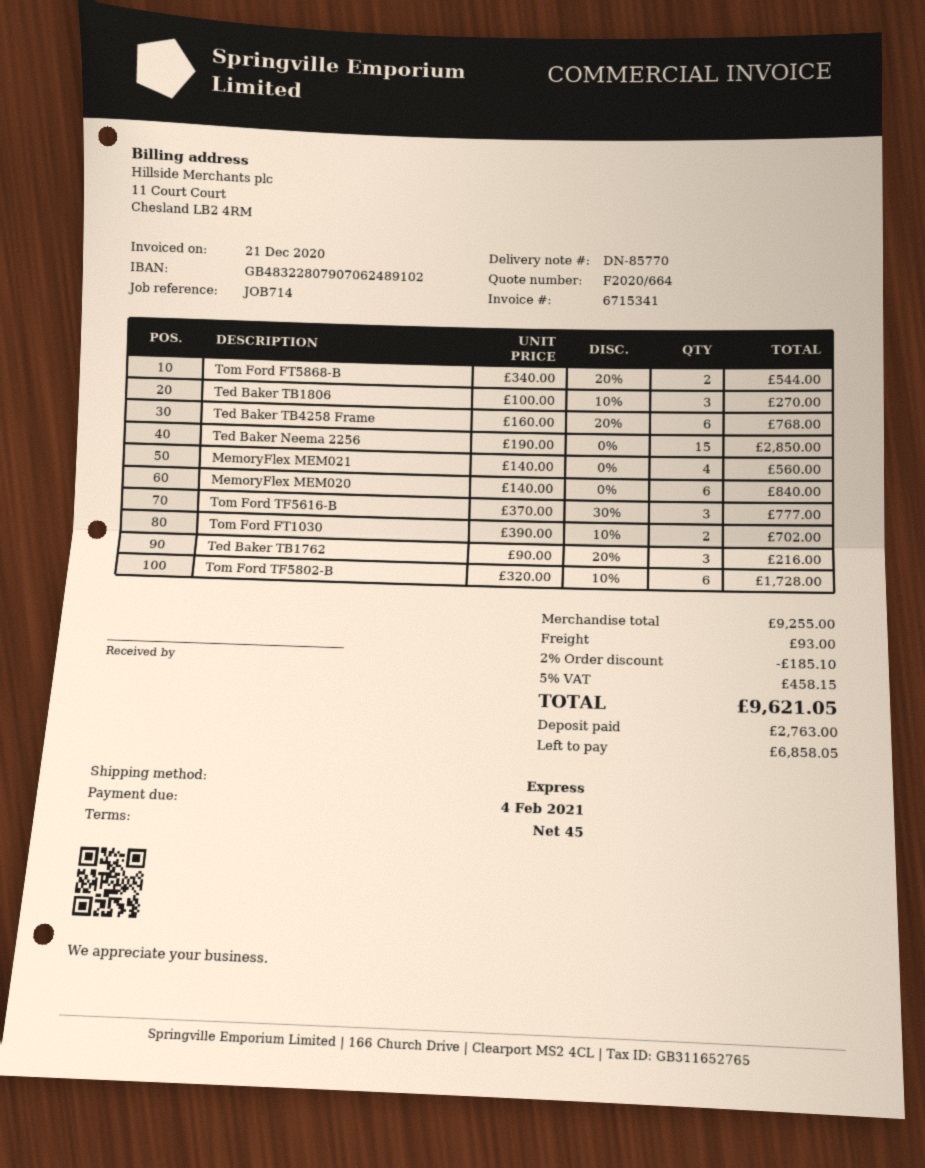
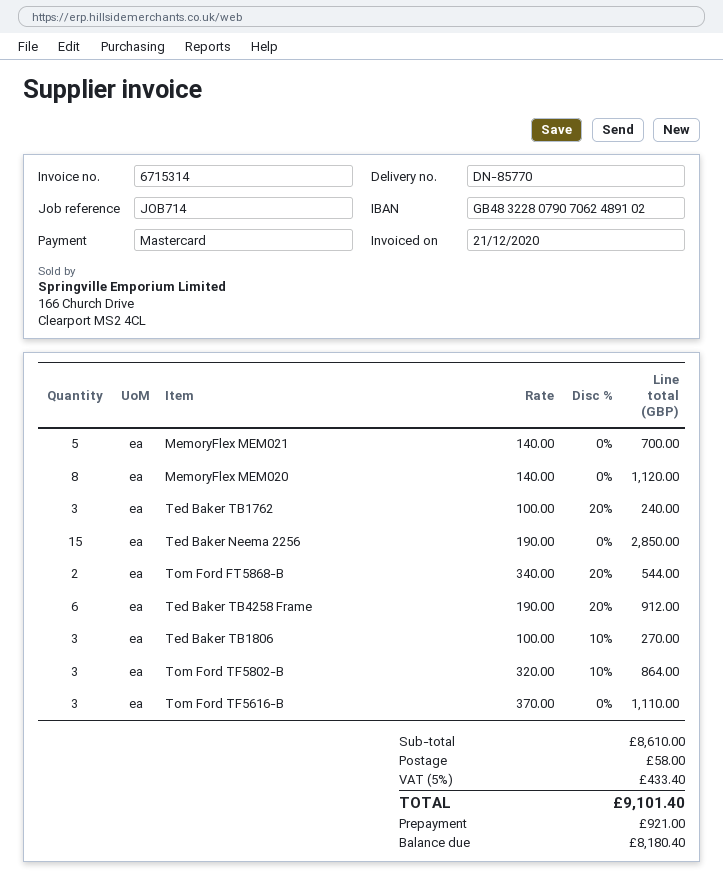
invoice number: 6715341 -> 6715314
Ted Baker TB4258 Frame: 6 x 160.00 - 20% = 768.00 -> 6 x 190.00 - 20% = 912.00
MemoryFlex MEM021: 4 x 140.00 = 560.00 -> 5 x 140.00 = 700.00
MemoryFlex MEM020: 6 x 140.00 = 840.00 -> 8 x 140.00 = 1120.00
Tom Ford TF5616-B: 3 x 370.00 - 30% = 777.00 -> 3 x 370.00 = 1110.00
Tom Ford FT1030: 2 x 390.00 - 10% = 702.00 -> none
Ted Baker TB1762: 3 x 90.00 - 20% = 216.00 -> 3 x 100.00 - 20% = 240.00
Tom Ford TF5802-B: 6 x 320.00 - 10% = 1728.00 -> 3 x 320.00 - 10% = 864.00
subtotal: 9255.00 -> 8610.00
discount: 2% = 185.10 -> none
shipping: 93.00 -> 58.00
tax: 5% = 458.15 -> 5% = 433.40
total: 9621.05 -> 9101.40
deposit: 2763.00 -> 921.00
balance: 6858.05 -> 8180.40

